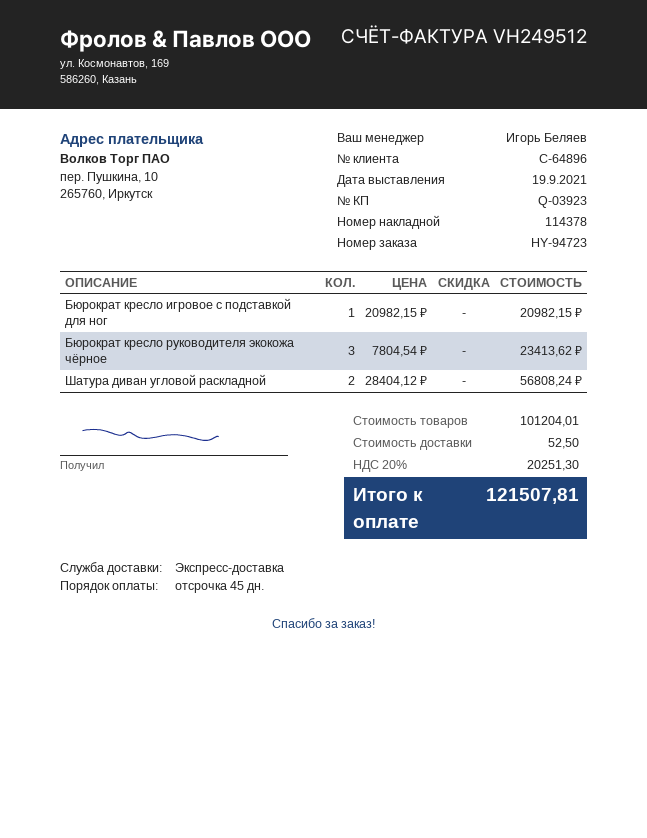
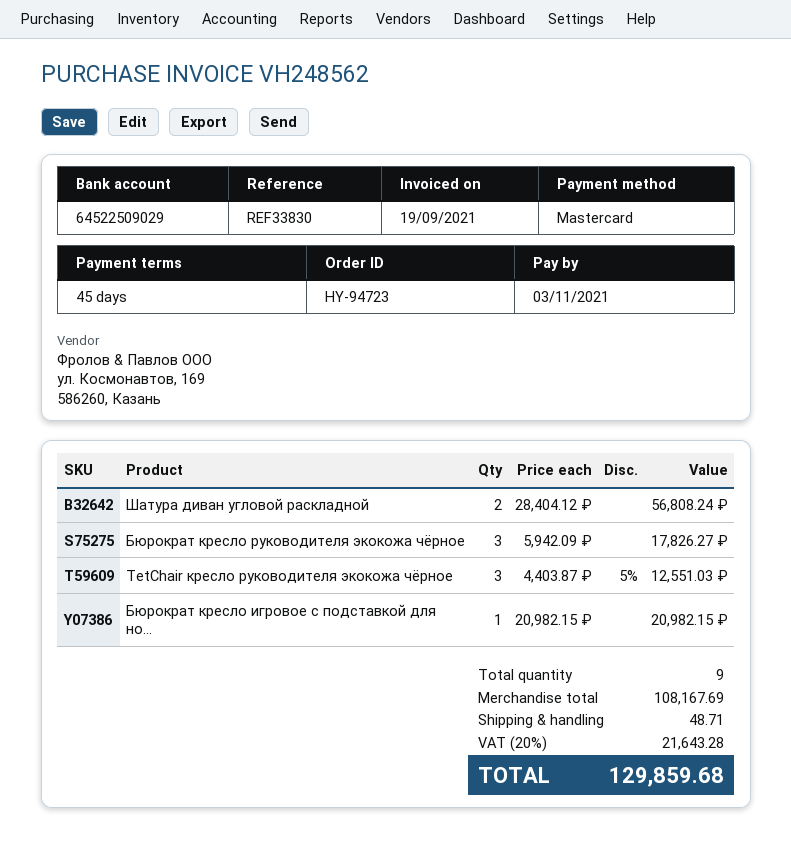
invoice number: VH249512 -> VH248562
Бюрократ кресло руководителя экокожа чёрное: 3 x 7804.54 = 23413.62 -> 3 x 5942.09 = 17826.27
TetChair кресло руководителя экокожа чёрное: none -> 3 x 4403.87 - 5% = 12551.03
subtotal: 101204.01 -> 108167.69
shipping: 52.50 -> 48.71
tax: 20% = 20251.30 -> 20% = 21643.28
total: 121507.81 -> 129859.68

